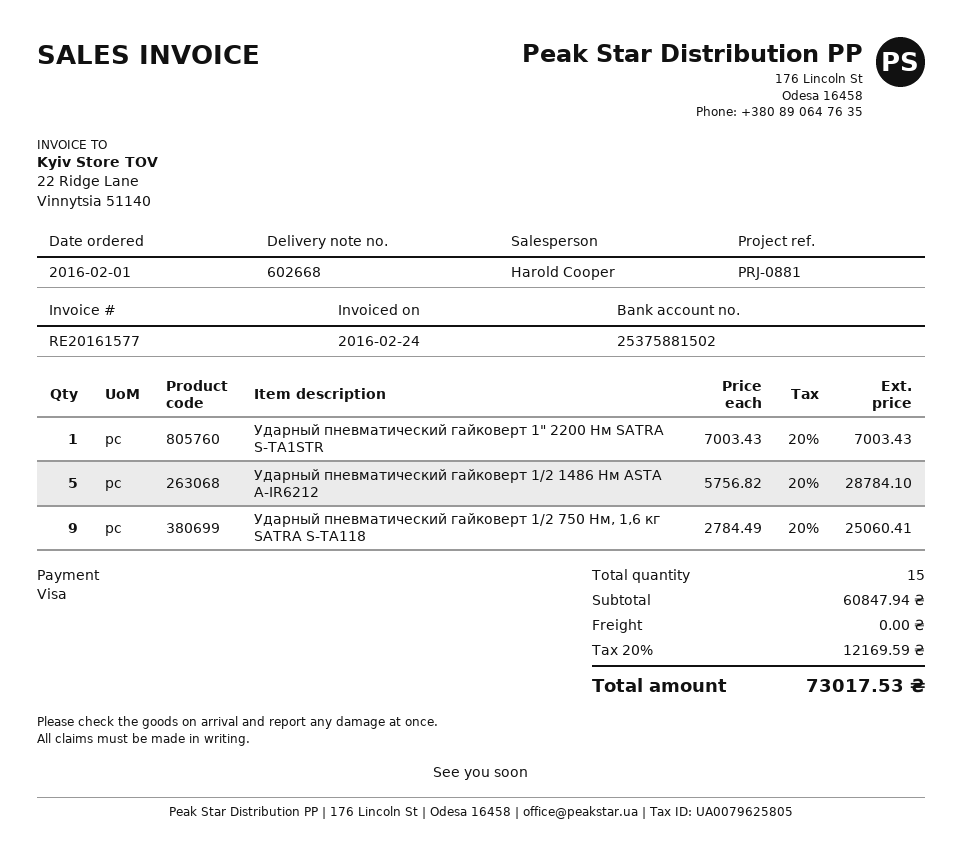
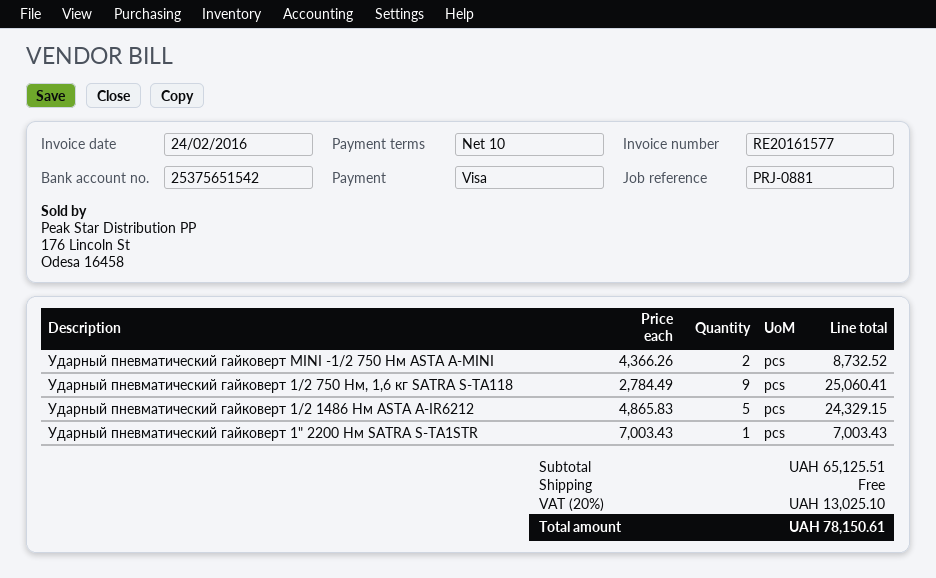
bank account: 25375881502 -> 25375651542
Ударный пневматический гайковерт 1/2 1486 Нм ASTA A-IR6212: 5 x 5756.82 = 28784.10 -> 5 x 4865.83 = 24329.15
Ударный пневматический гайковерт MINI -1/2 750 Нм ASTA A-MINI: none -> 2 x 4366.26 = 8732.52
subtotal: 60847.94 -> 65125.51
tax: 20% = 12169.59 -> 20% = 13025.10
total: 73017.53 -> 78150.61

